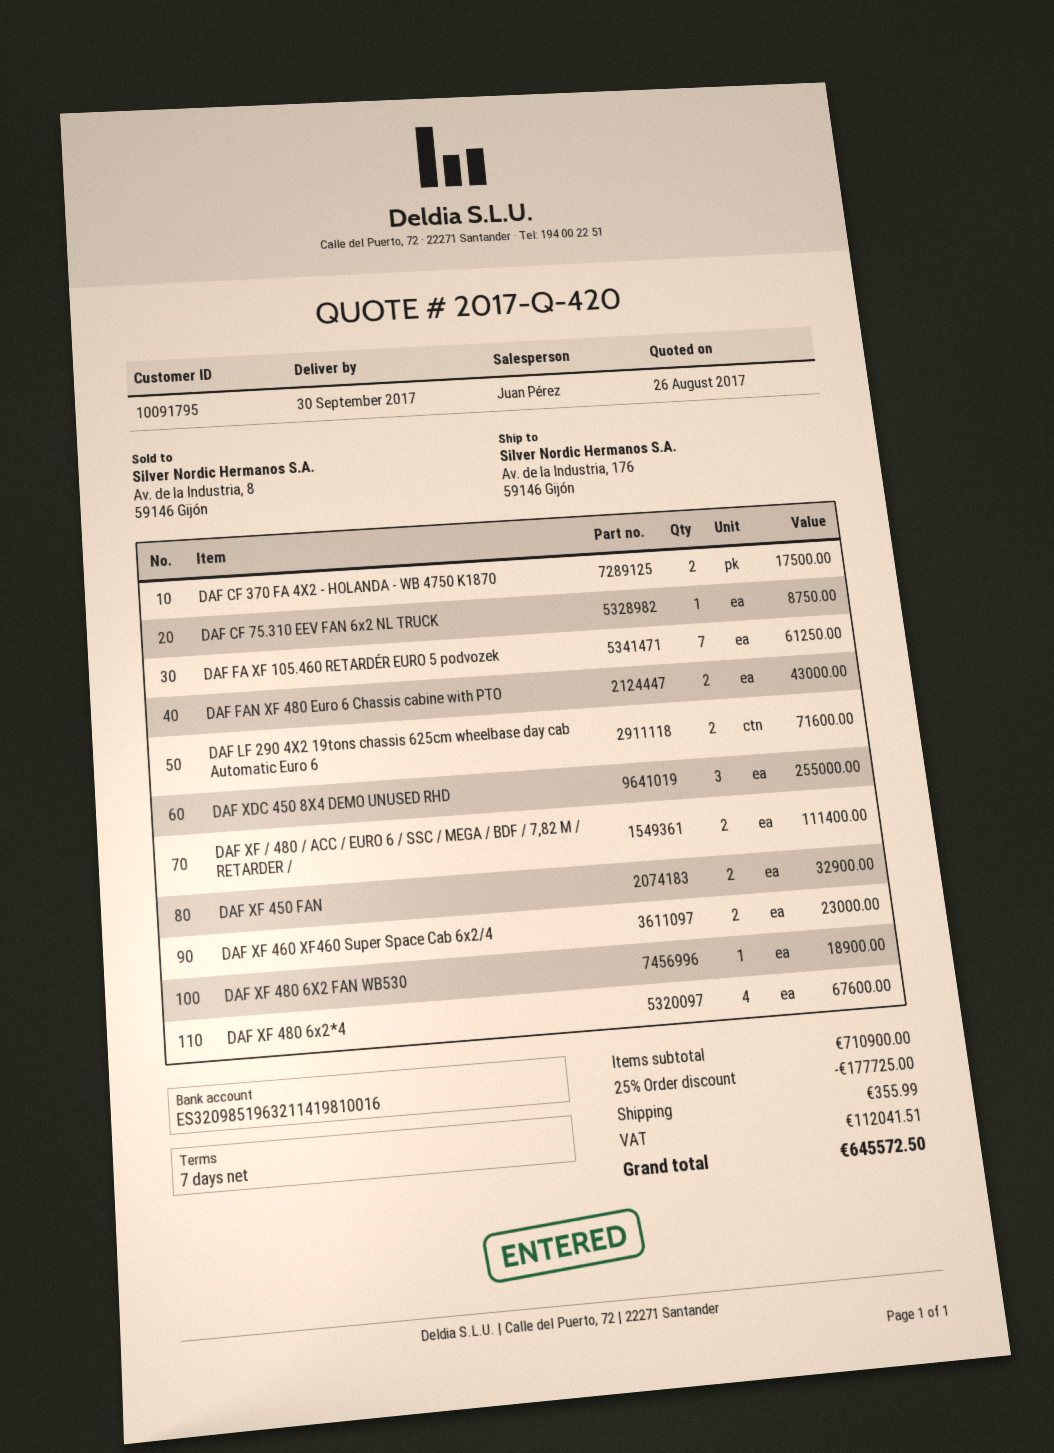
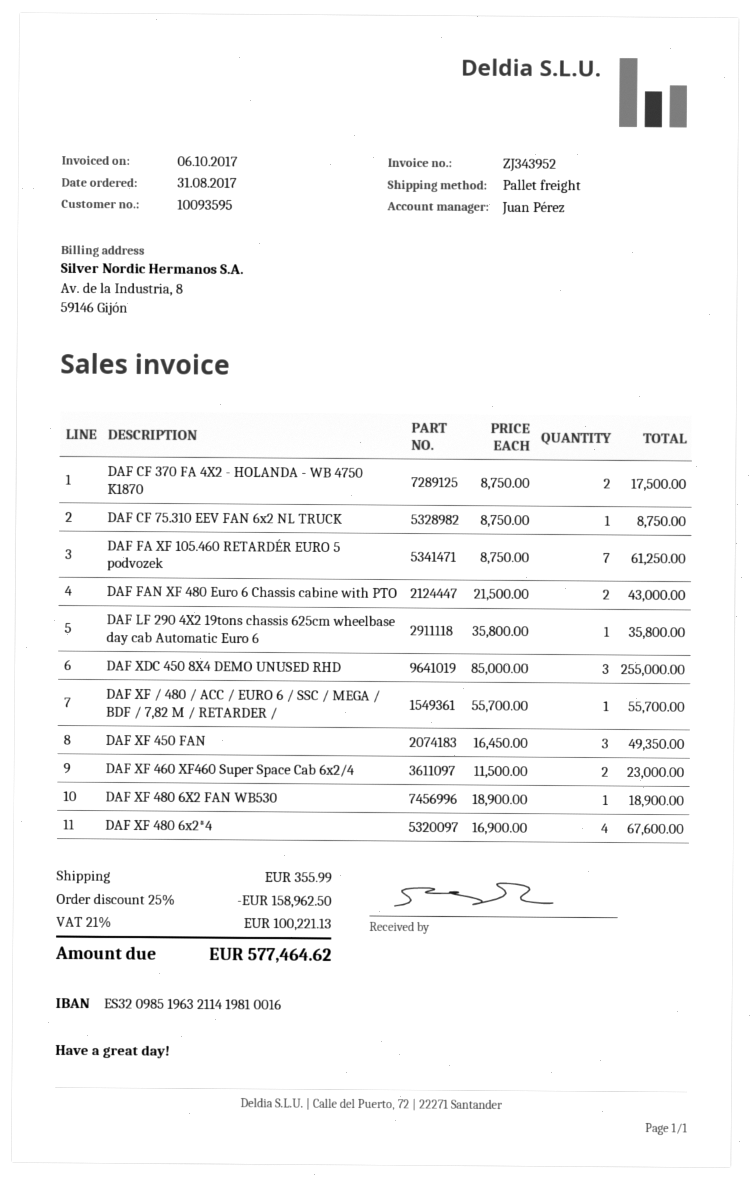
customer number: 10091795 -> 10093595
DAF LF 290 4X2 19tons chassis 625cm wheelbase day cab Automatic Euro 6: 2 for 71600.00 -> 1 for 35800.00
DAF XF / 480 / ACC / EURO 6 / SSC / MEGA / BDF / 7,82 M / RETARDER /: 2 for 111400.00 -> 1 for 55700.00
DAF XF 450 FAN: 2 for 32900.00 -> 3 for 49350.00
discount: 25% = 177725.00 -> 25% = 158962.50
tax: 112041.51 -> 100221.13
total: 645572.50 -> 577464.62

